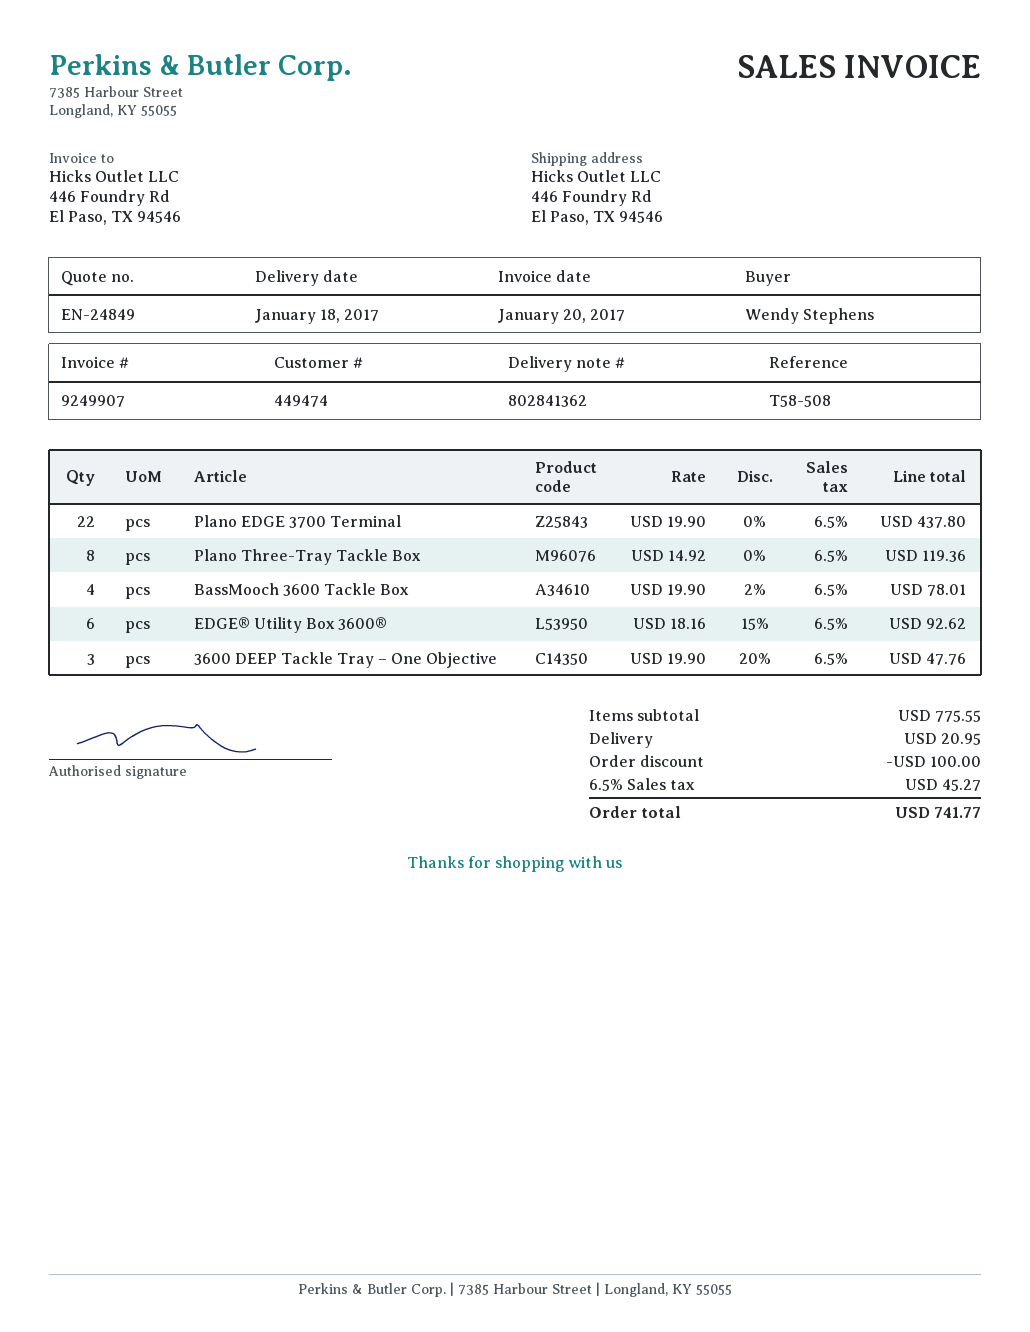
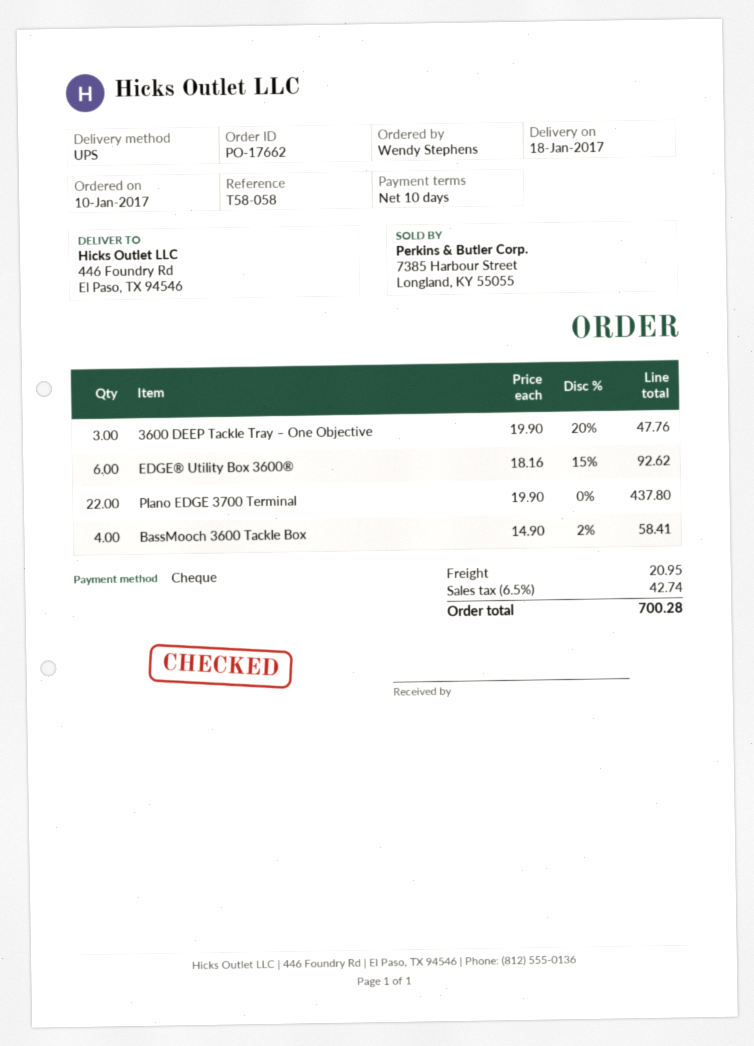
reference: T58-508 -> T58-058
Plano Three-Tray Tackle Box: 8 x 14.92 = 119.36 -> none
BassMooch 3600 Tackle Box: 4 x 19.90 - 2% = 78.01 -> 4 x 14.90 - 2% = 58.41
discount: 100.00 -> none
tax: 6.5% = 45.27 -> 6.5% = 42.74
total: 741.77 -> 700.28

